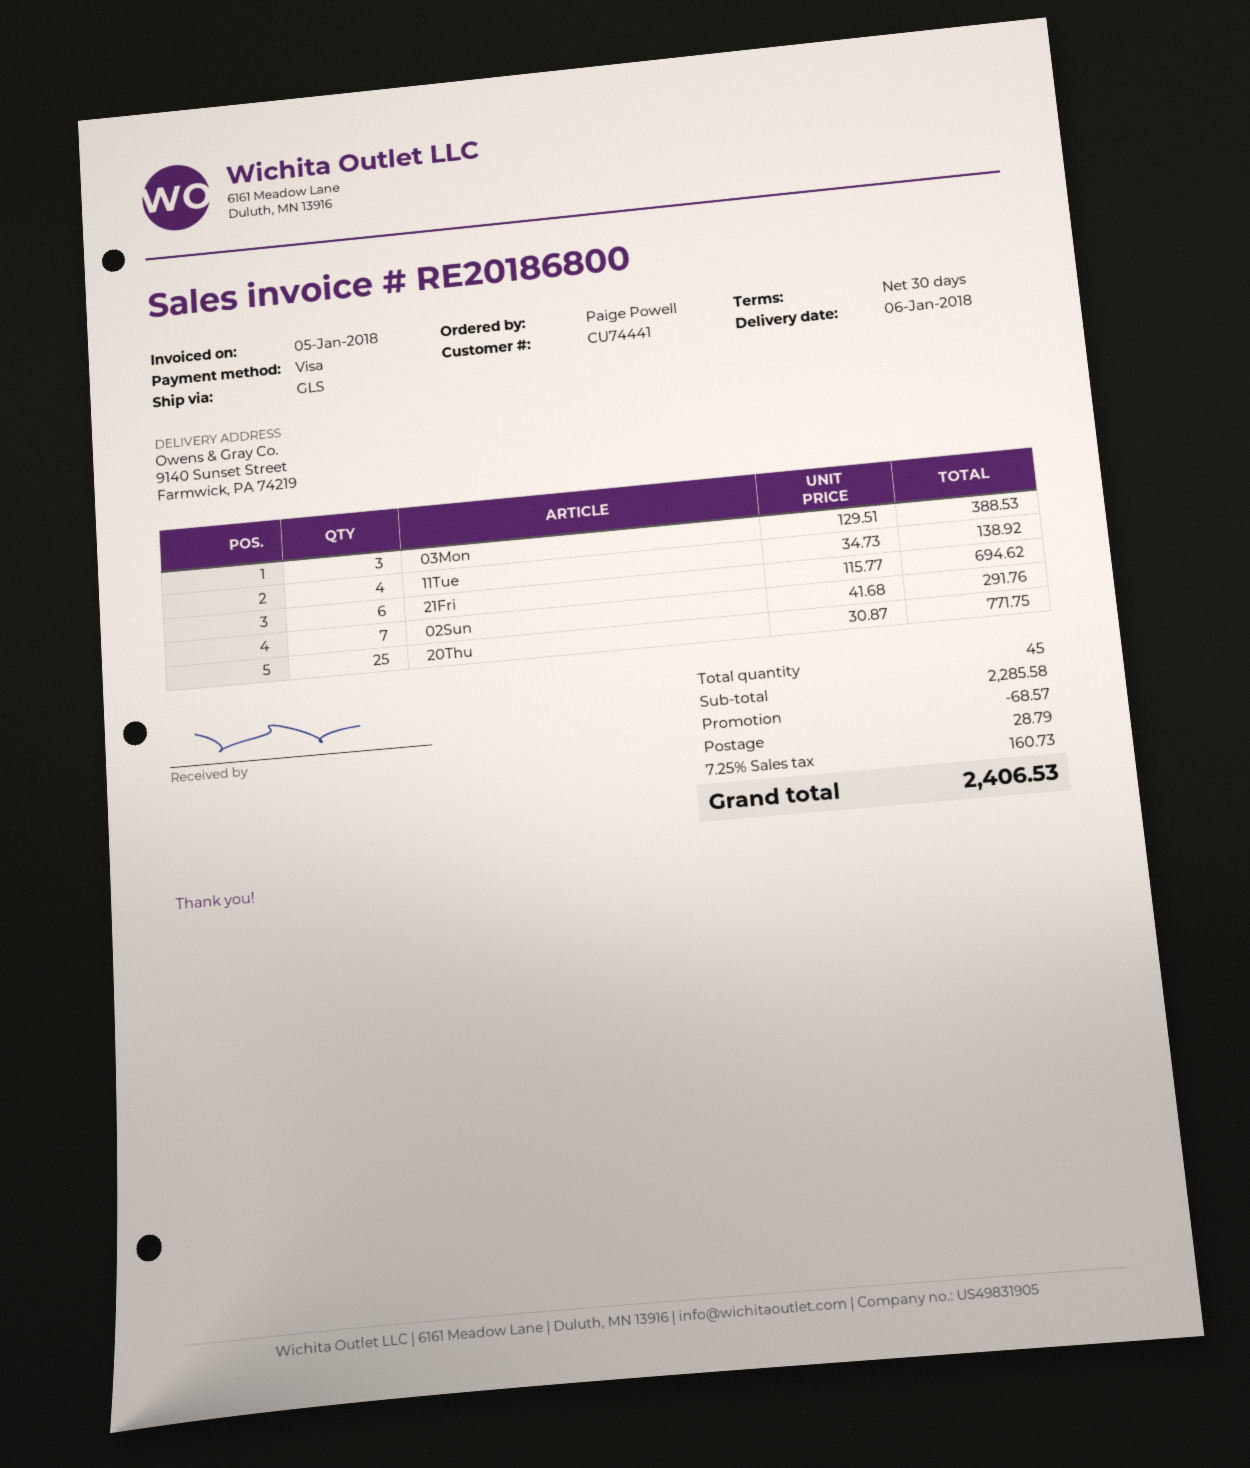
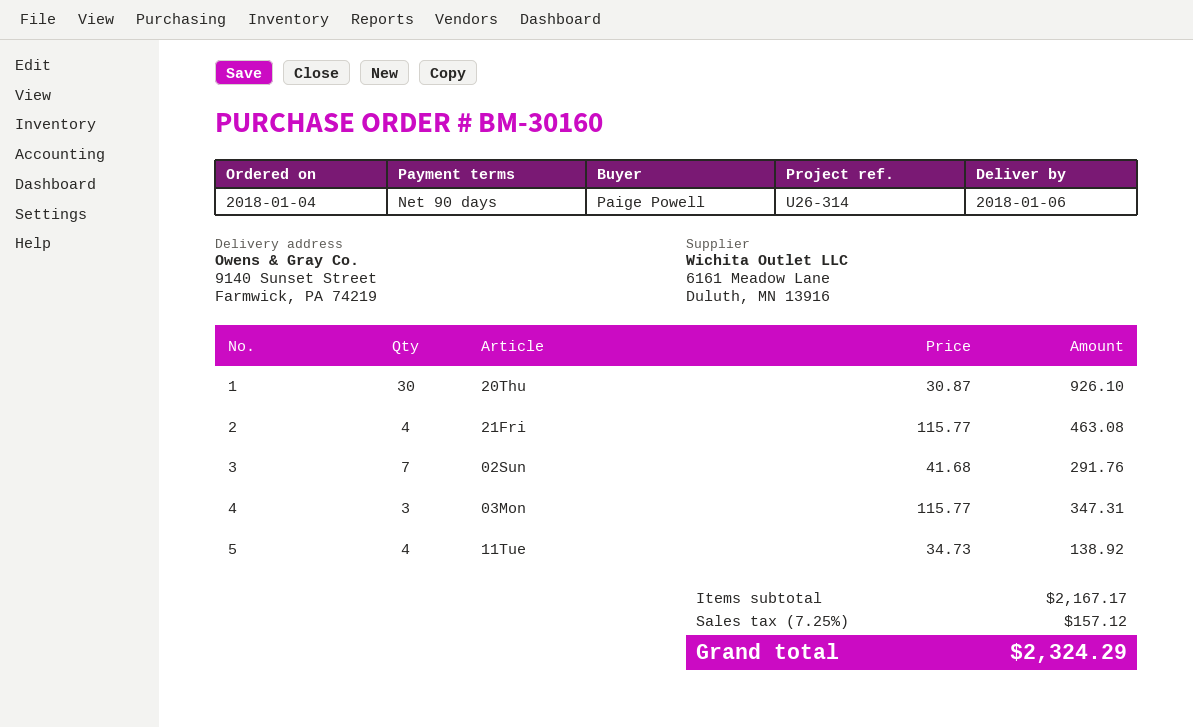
payment terms: 30 days -> 90 days
03Mon: 3 x 129.51 = 388.53 -> 3 x 115.77 = 347.31
21Fri: 6 x 115.77 = 694.62 -> 4 x 115.77 = 463.08
20Thu: 25 x 30.87 = 771.75 -> 30 x 30.87 = 926.10
subtotal: 2285.58 -> 2167.17
discount: 68.57 -> none
shipping: 28.79 -> none
tax: 7.25% = 160.73 -> 7.25% = 157.12
total: 2406.53 -> 2324.29

